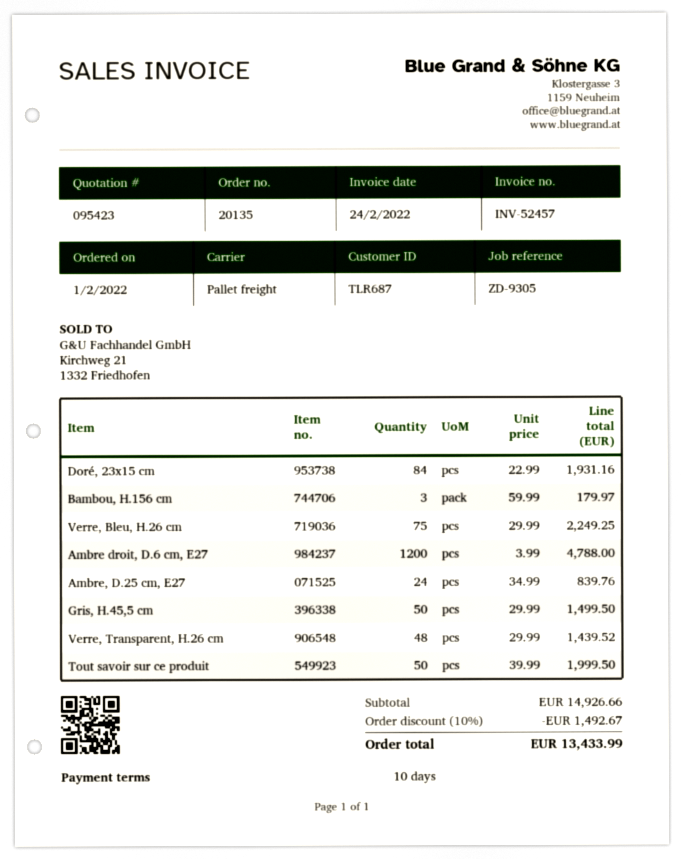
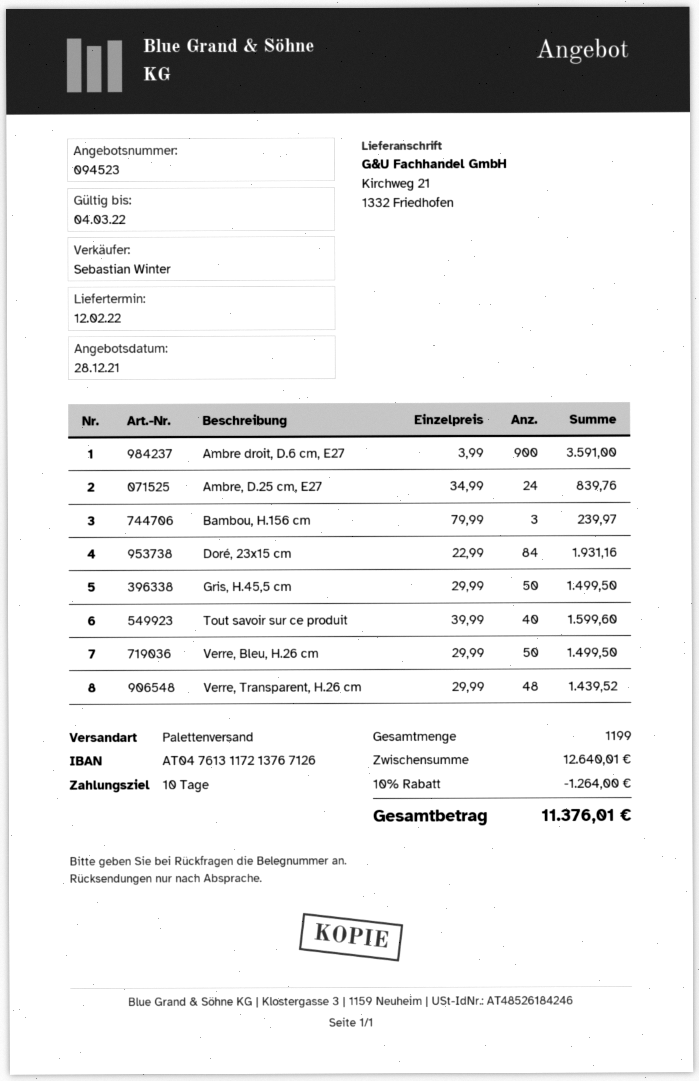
quote number: 095423 -> 094523
Bambou, H.156 cm: 3 x 59.99 = 179.97 -> 3 x 79.99 = 239.97
Verre, Bleu, H.26 cm: 75 x 29.99 = 2249.25 -> 50 x 29.99 = 1499.50
Ambre droit, D.6 cm, E27: 1200 x 3.99 = 4788.00 -> 900 x 3.99 = 3591.00
Tout savoir sur ce produit: 50 x 39.99 = 1999.50 -> 40 x 39.99 = 1599.60
subtotal: 14926.66 -> 12640.01
discount: 10% = 1492.67 -> 10% = 1264.00
total: 13433.99 -> 11376.01

